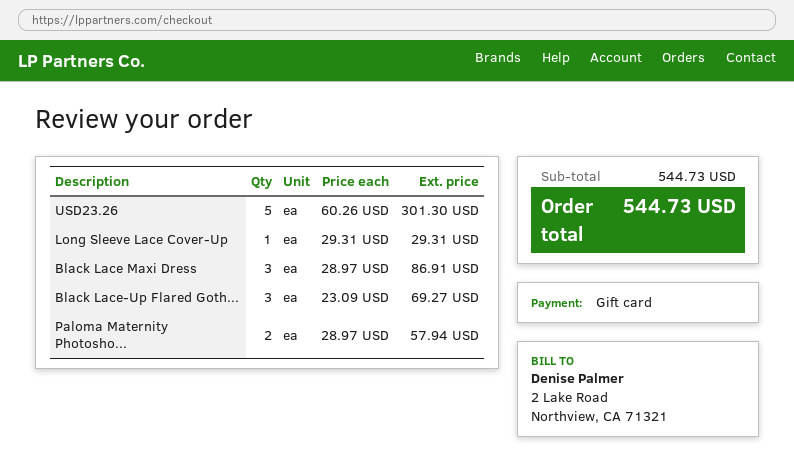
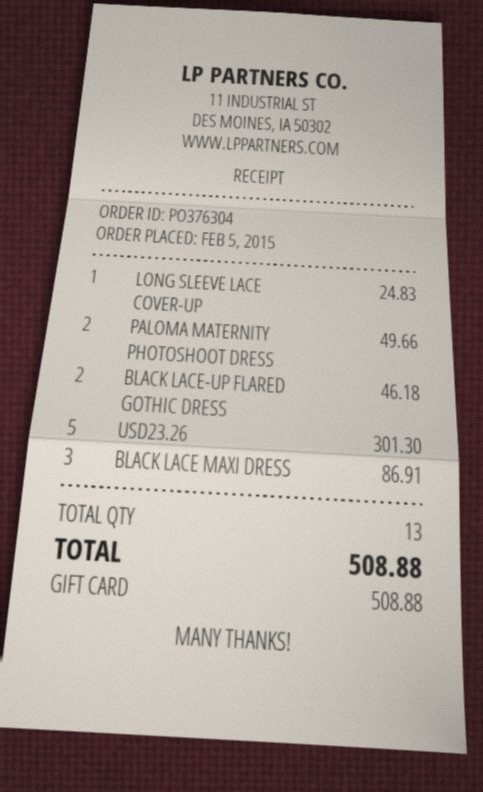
Long Sleeve Lace Cover-Up: 1 for 29.31 -> 1 for 24.83
Black Lace-Up Flared Goth...: 3 for 69.27 -> 2 for 46.18
Paloma Maternity Photosho...: 2 for 57.94 -> 2 for 49.66
total: 544.73 -> 508.88

